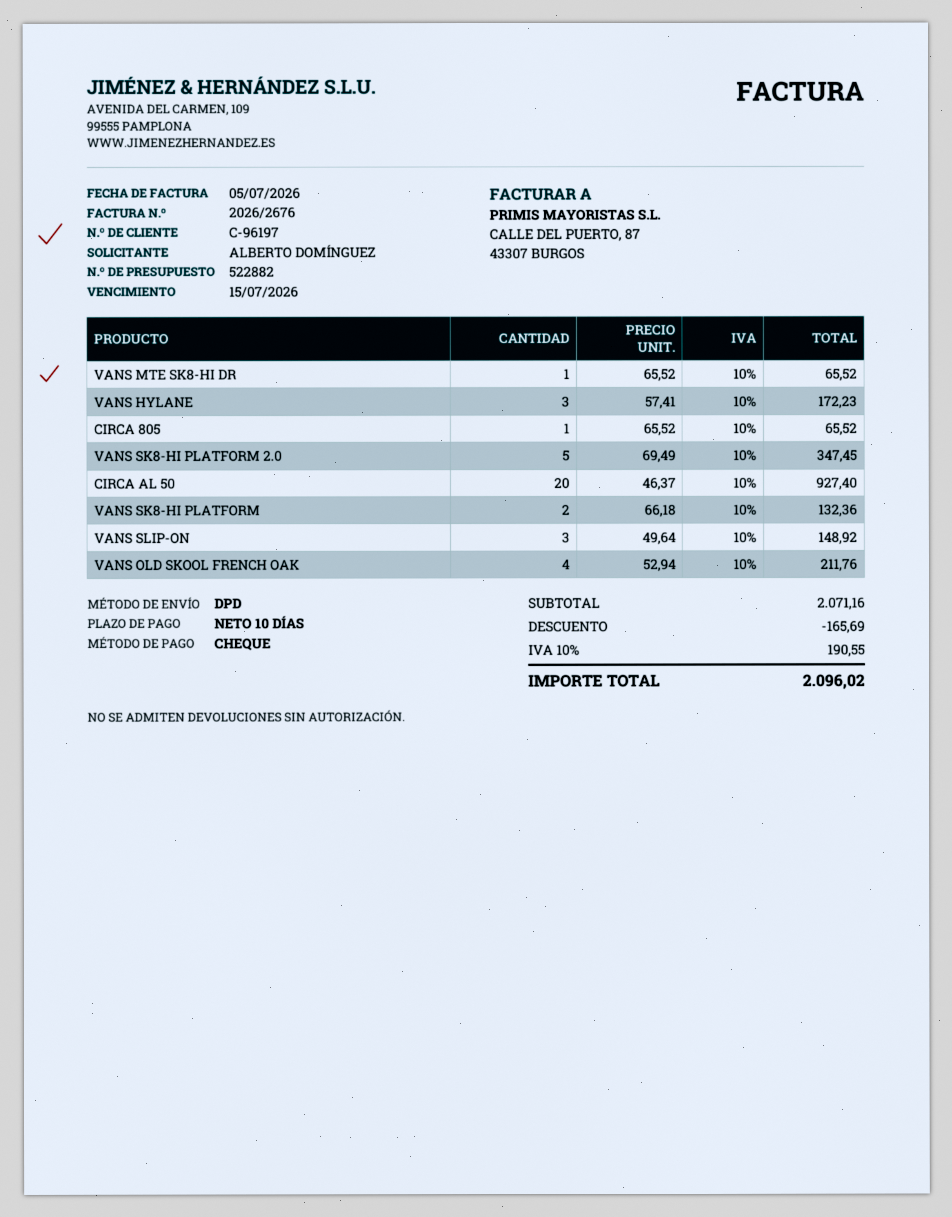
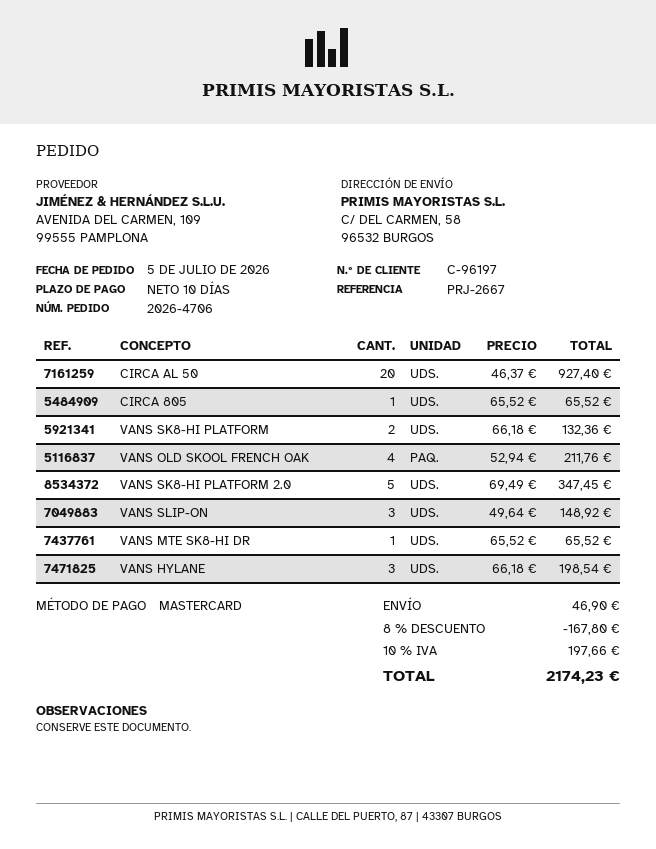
payment method: cheque -> Mastercard
VANS HYLANE: 3 x 57.41 = 172.23 -> 3 x 66.18 = 198.54
discount: 165.69 -> 167.80
shipping: none -> 46.90
tax: 10% = 190.55 -> 10% = 197.66
total: 2096.02 -> 2174.23

